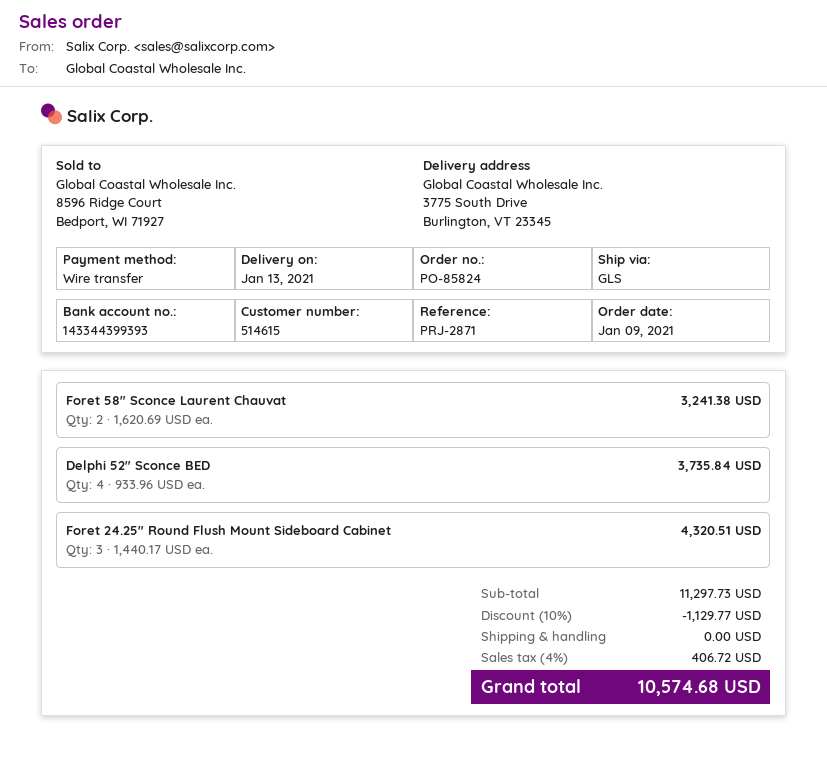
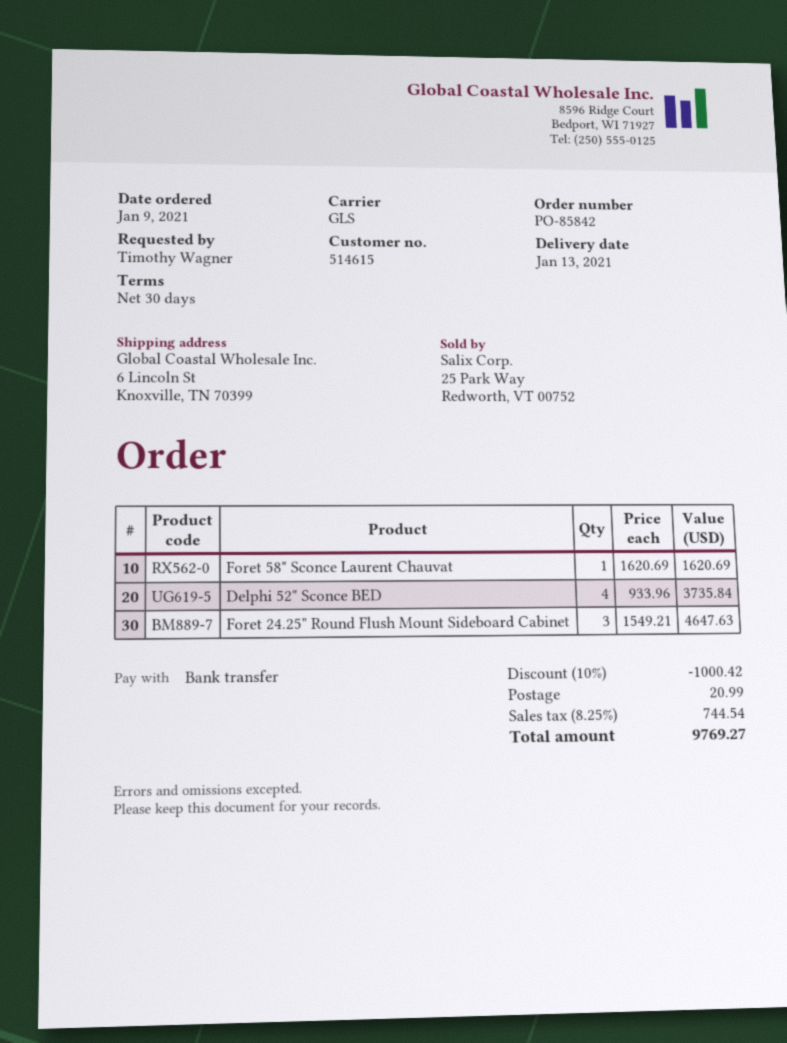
order number: PO-85824 -> PO-85842
ship to: 3775 South Drive, Burlington, VT 23345 -> 6 Lincoln St, Knoxville, TN 70399
Foret 58" Sconce Laurent Chauvat: 2 x 1620.69 = 3241.38 -> 1 x 1620.69 = 1620.69
Foret 24.25" Round Flush Mount Sideboard Cabinet: 3 x 1440.17 = 4320.51 -> 3 x 1549.21 = 4647.63
discount: 10% = 1129.77 -> 10% = 1000.42
shipping: 0.00 -> 20.99
tax: 4% = 406.72 -> 8.25% = 744.54
total: 10574.68 -> 9769.27

